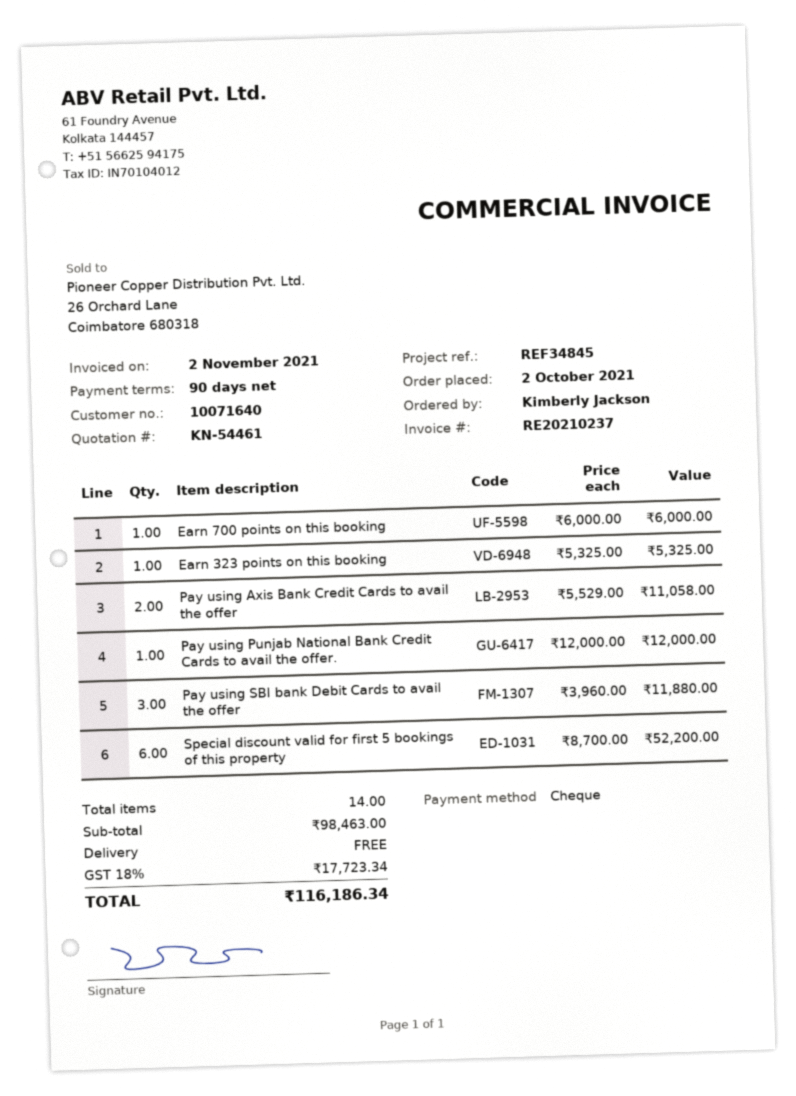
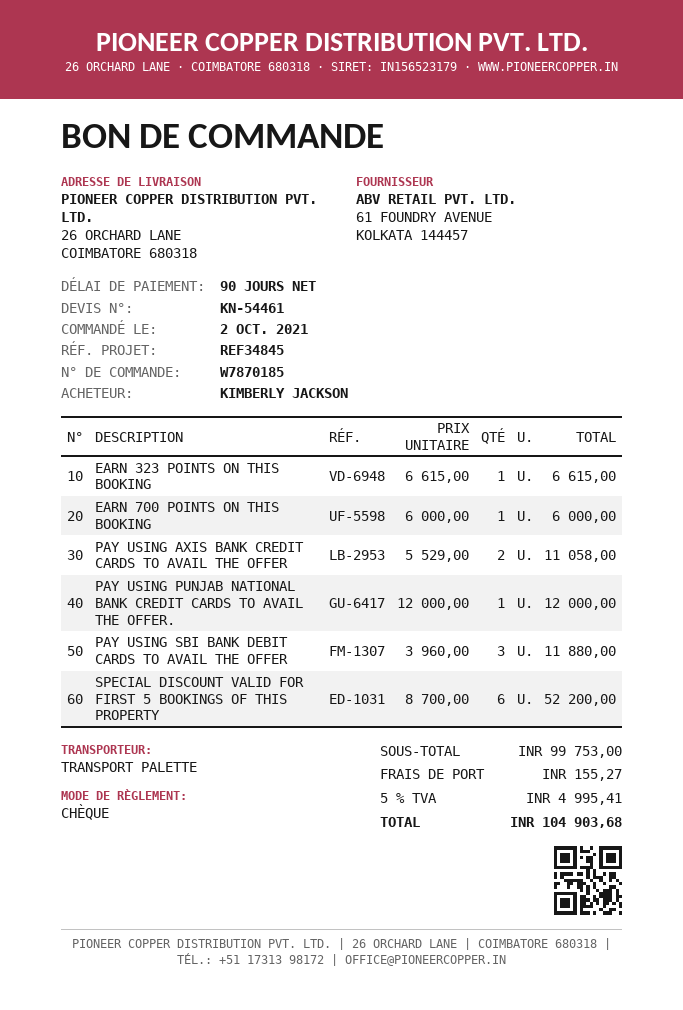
Earn 323 points on this booking: 1 x 5325.00 = 5325.00 -> 1 x 6615.00 = 6615.00
subtotal: 98463.00 -> 99753.00
shipping: 0.00 -> 155.27
tax: 18% = 17723.34 -> 5% = 4995.41
total: 116186.34 -> 104903.68

